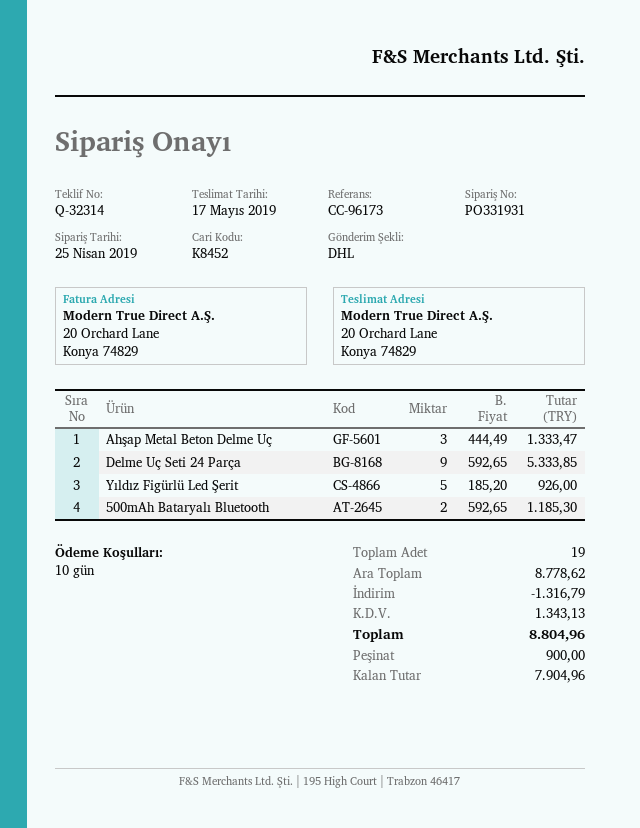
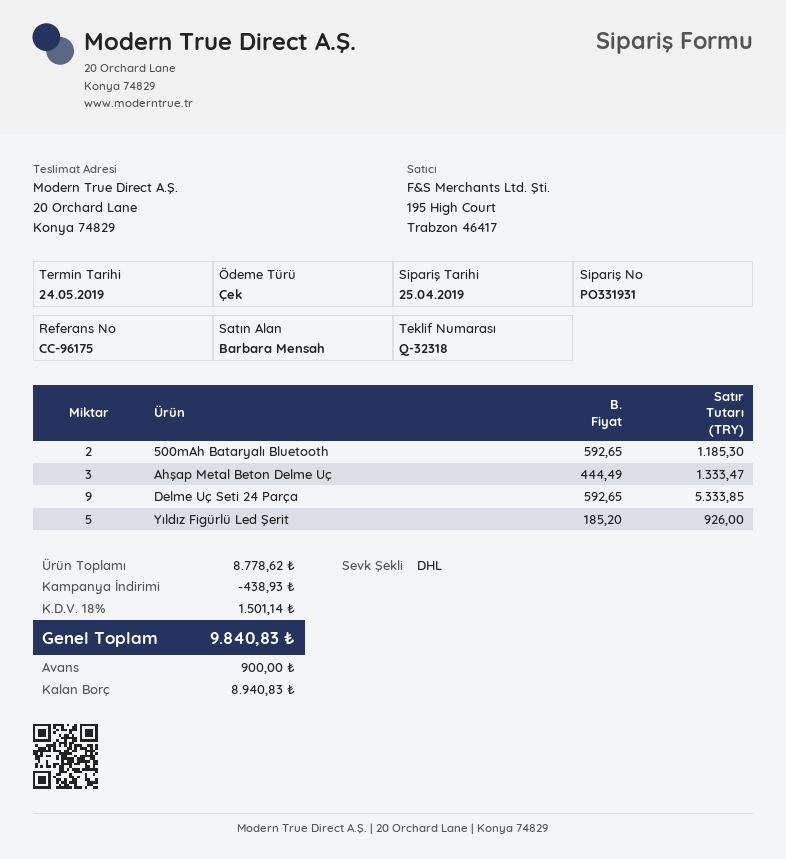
quote number: Q-32314 -> Q-32318
delivery date: 2019-05-17 -> 2019-05-24
reference: CC-96173 -> CC-96175
discount: 1316.79 -> 438.93
tax: 1343.13 -> 1501.14
total: 8804.96 -> 9840.83
balance: 7904.96 -> 8940.83

